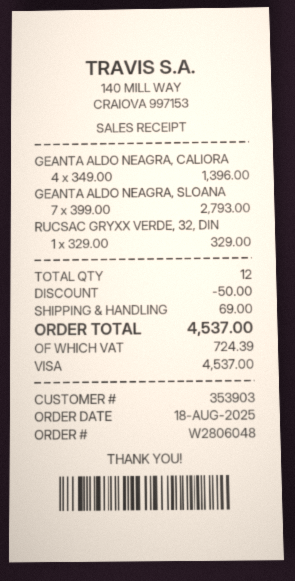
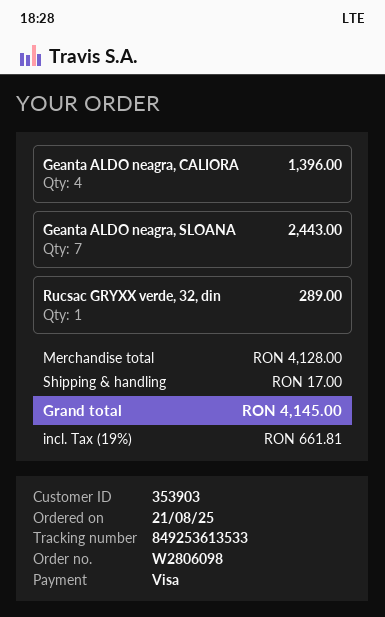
order number: W2806048 -> W2806098
order date: 2025-08-18 -> 2025-08-21
GEANTA ALDO NEAGRA, SLOANA: 7 for 2793.00 -> 7 for 2443.00
RUCSAC GRYXX VERDE, 32, DIN: 1 for 329.00 -> 1 for 289.00
discount: 50.00 -> none
shipping: 69.00 -> 17.00
tax: 724.39 -> 661.81
total: 4537.00 -> 4145.00

